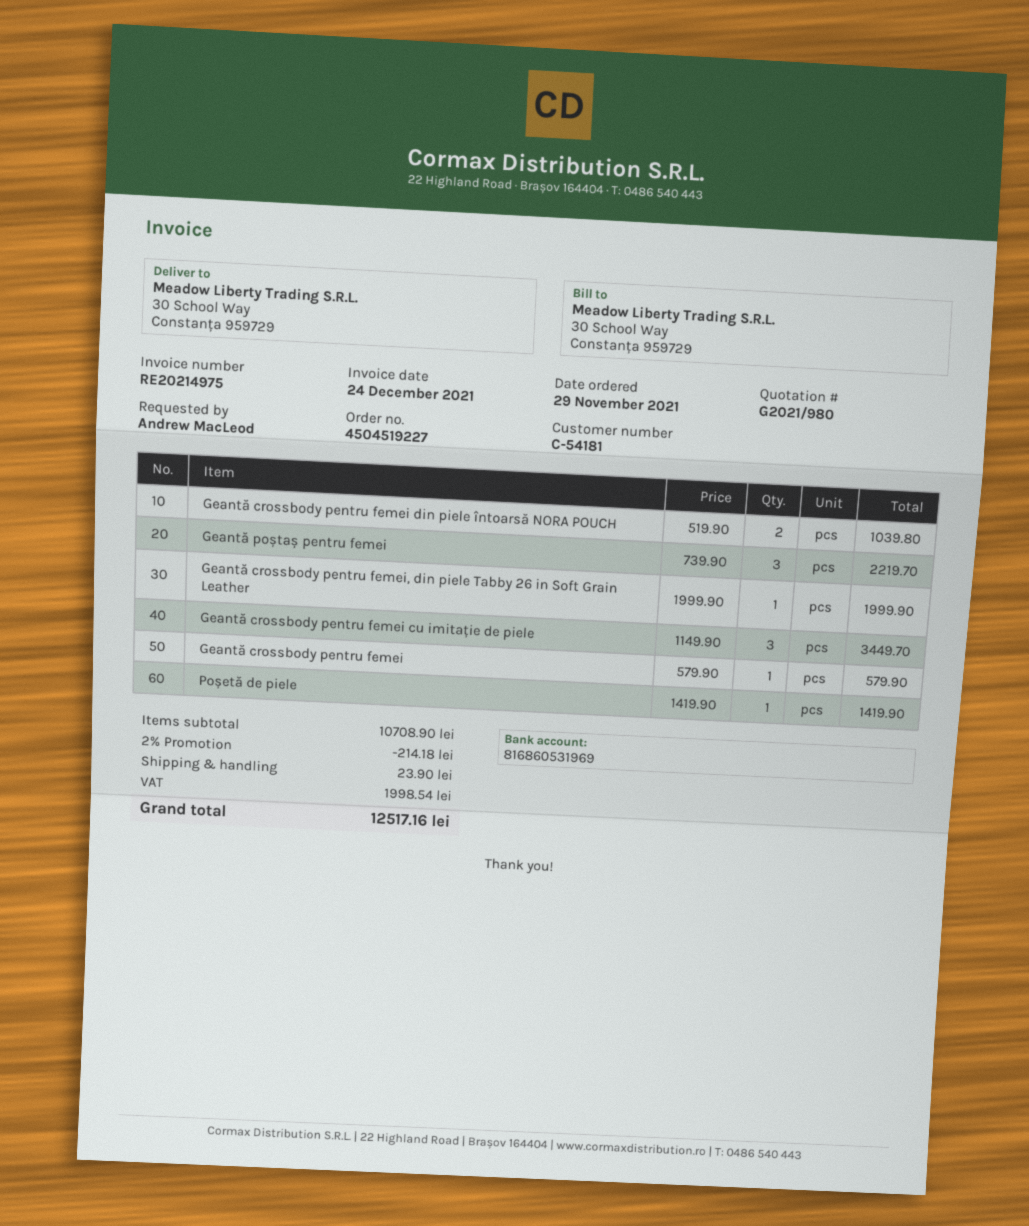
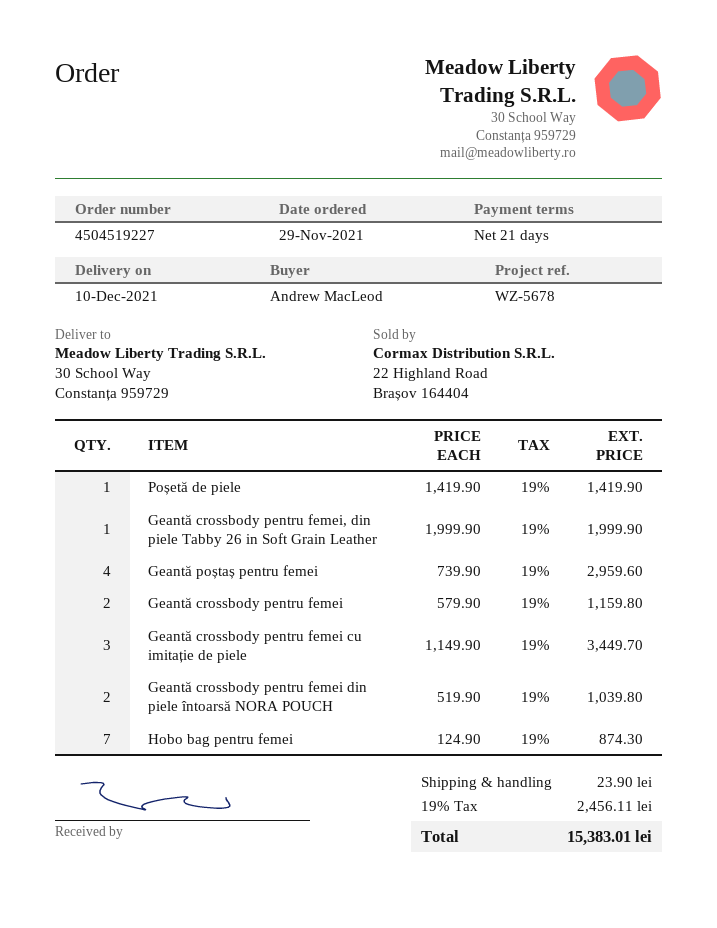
Geantă poștaș pentru femei: 3 x 739.90 = 2219.70 -> 4 x 739.90 = 2959.60
Geantă crossbody pentru femei: 1 x 579.90 = 579.90 -> 2 x 579.90 = 1159.80
Hobo bag pentru femei: none -> 7 x 124.90 = 874.30
discount: 2% = 214.18 -> none
tax: 1998.54 -> 2456.11
total: 12517.16 -> 15383.01

